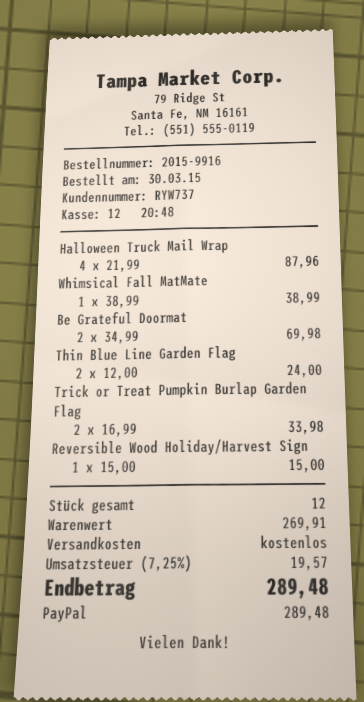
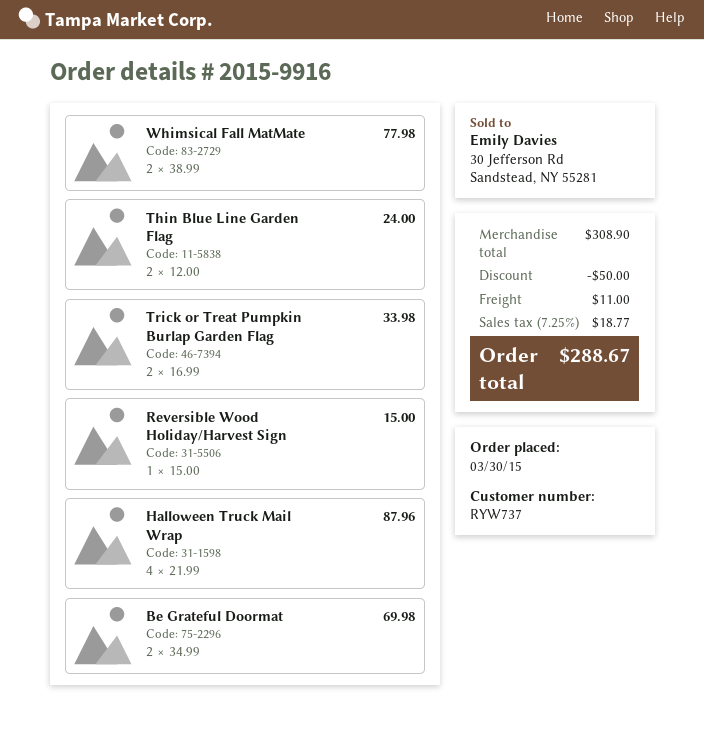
Whimsical Fall MatMate: 1 x 38.99 = 38.99 -> 2 x 38.99 = 77.98
subtotal: 269.91 -> 308.90
discount: none -> 50.00
shipping: 0.00 -> 11.00
tax: 7.25% = 19.57 -> 7.25% = 18.77
total: 289.48 -> 288.67

